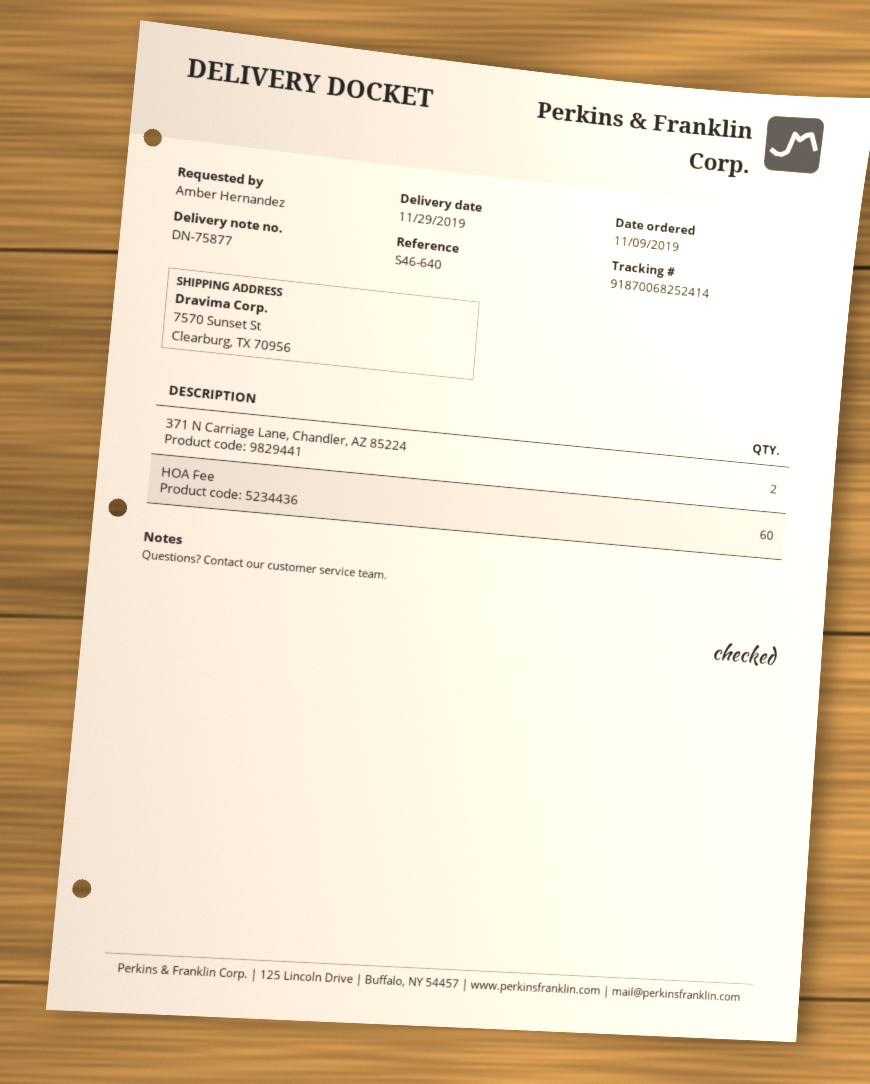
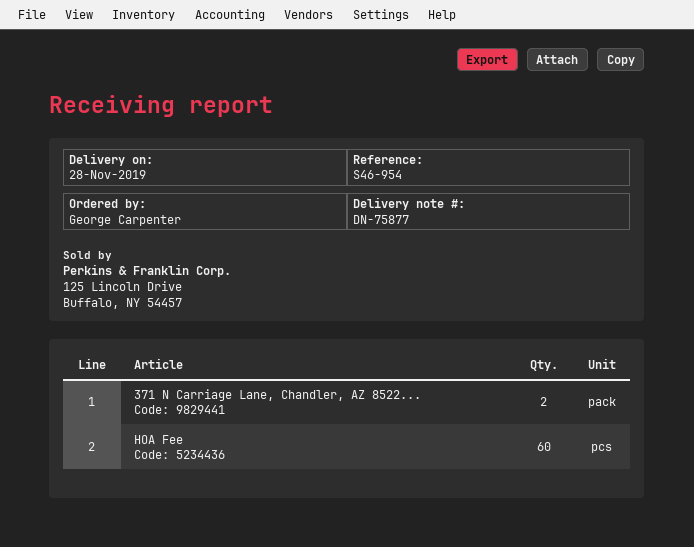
delivery date: 2019-11-29 -> 2019-11-28
reference: S46-640 -> S46-954
ordered by: Amber Hernandez -> George Carpenter

